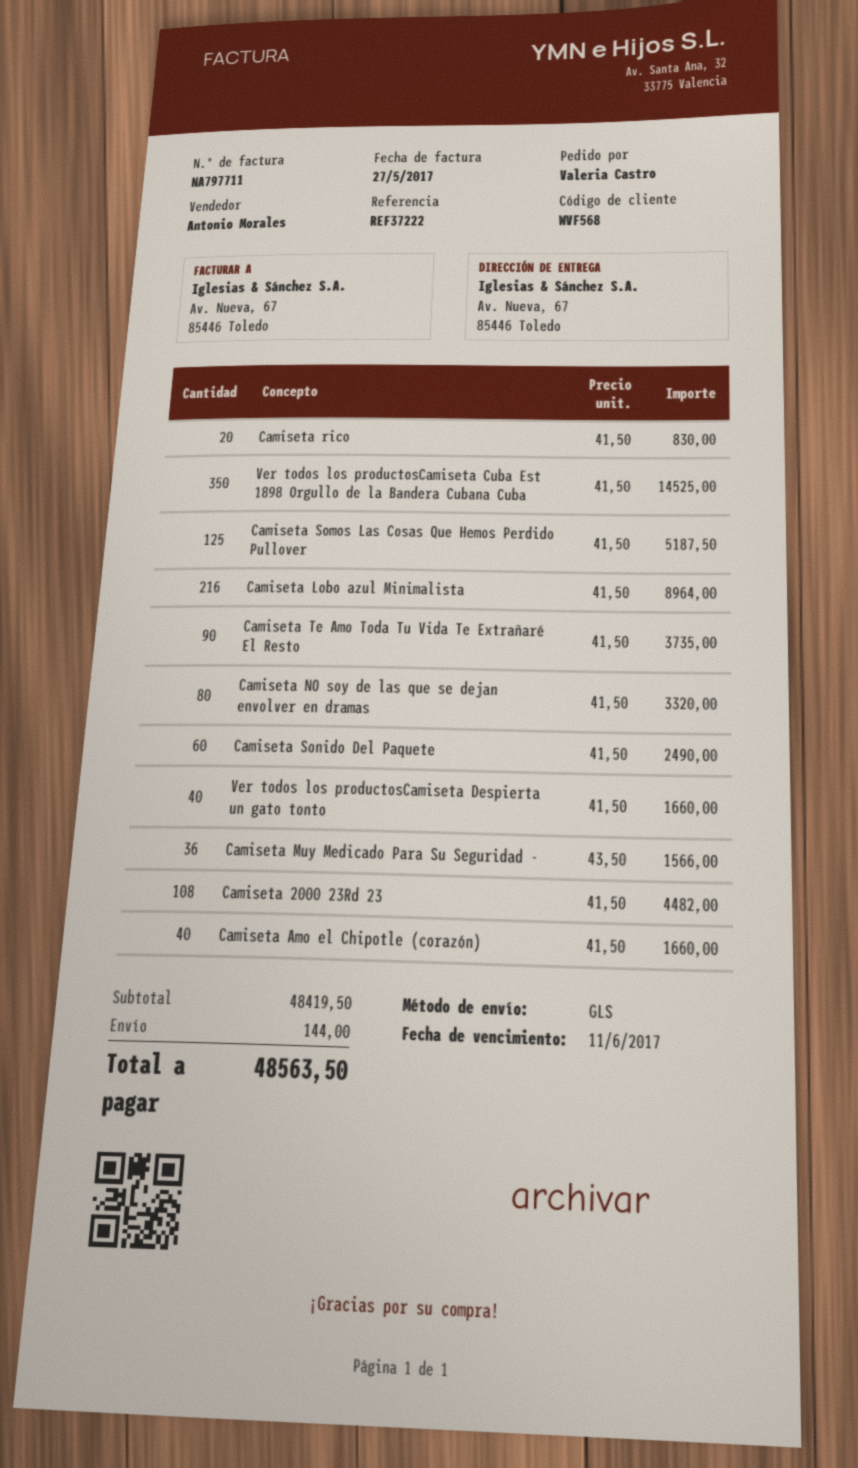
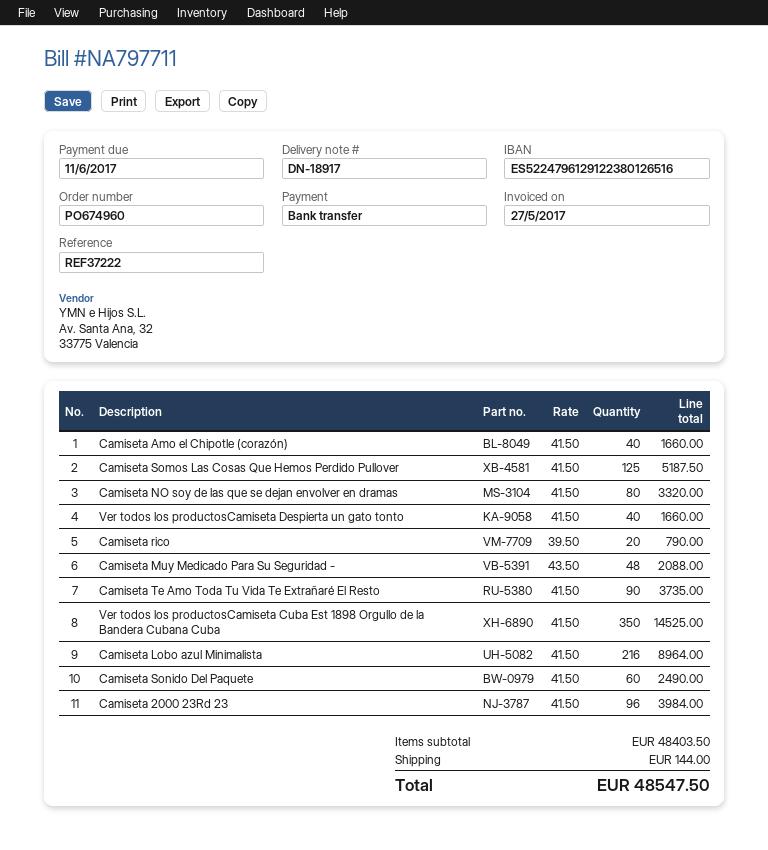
Camiseta rico: 20 x 41.50 = 830.00 -> 20 x 39.50 = 790.00
Camiseta Muy Medicado Para Su Seguridad -: 36 x 43.50 = 1566.00 -> 48 x 43.50 = 2088.00
Camiseta 2000 23Rd 23: 108 x 41.50 = 4482.00 -> 96 x 41.50 = 3984.00
subtotal: 48419.50 -> 48403.50
total: 48563.50 -> 48547.50

